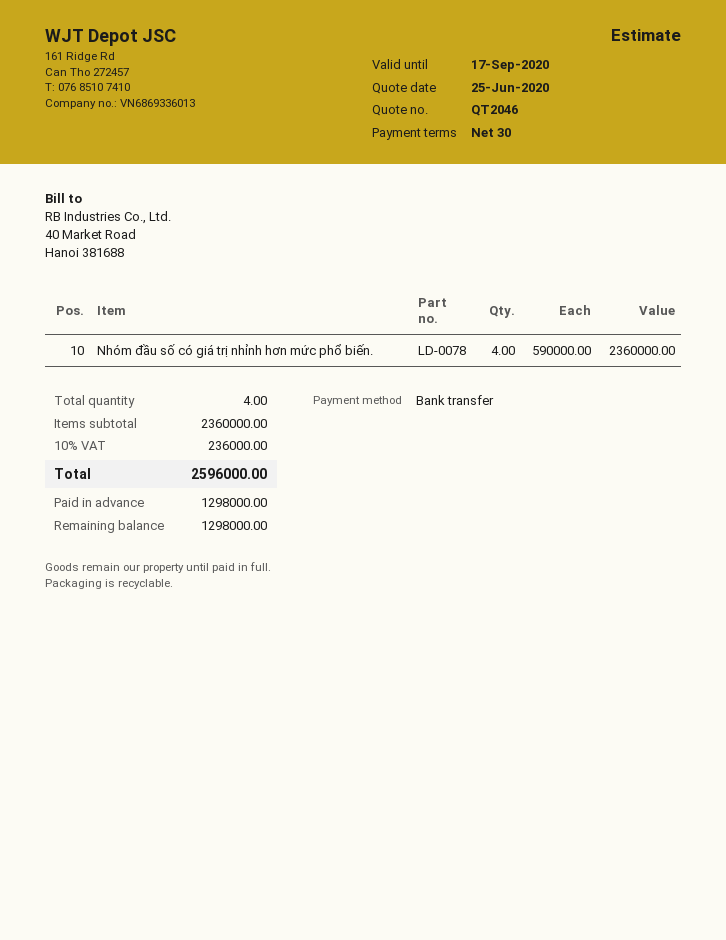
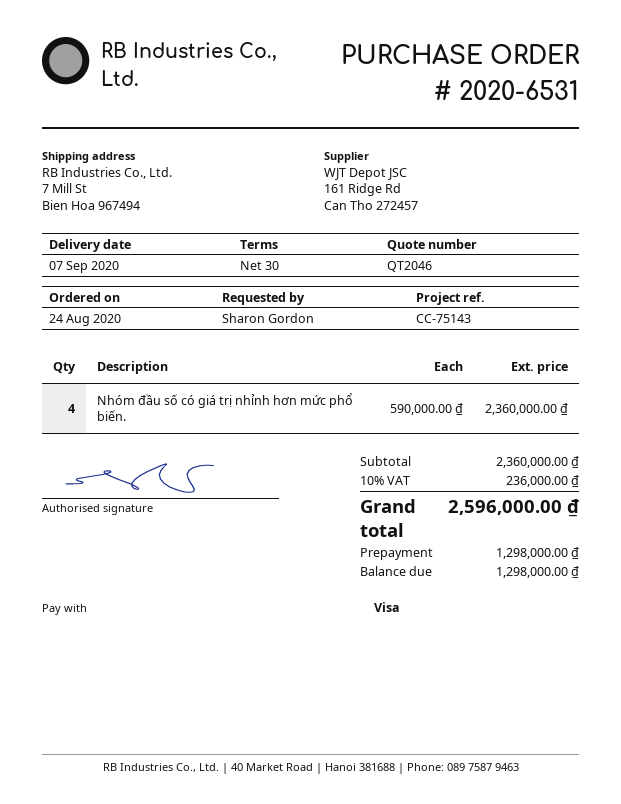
payment method: bank transfer -> Visa

